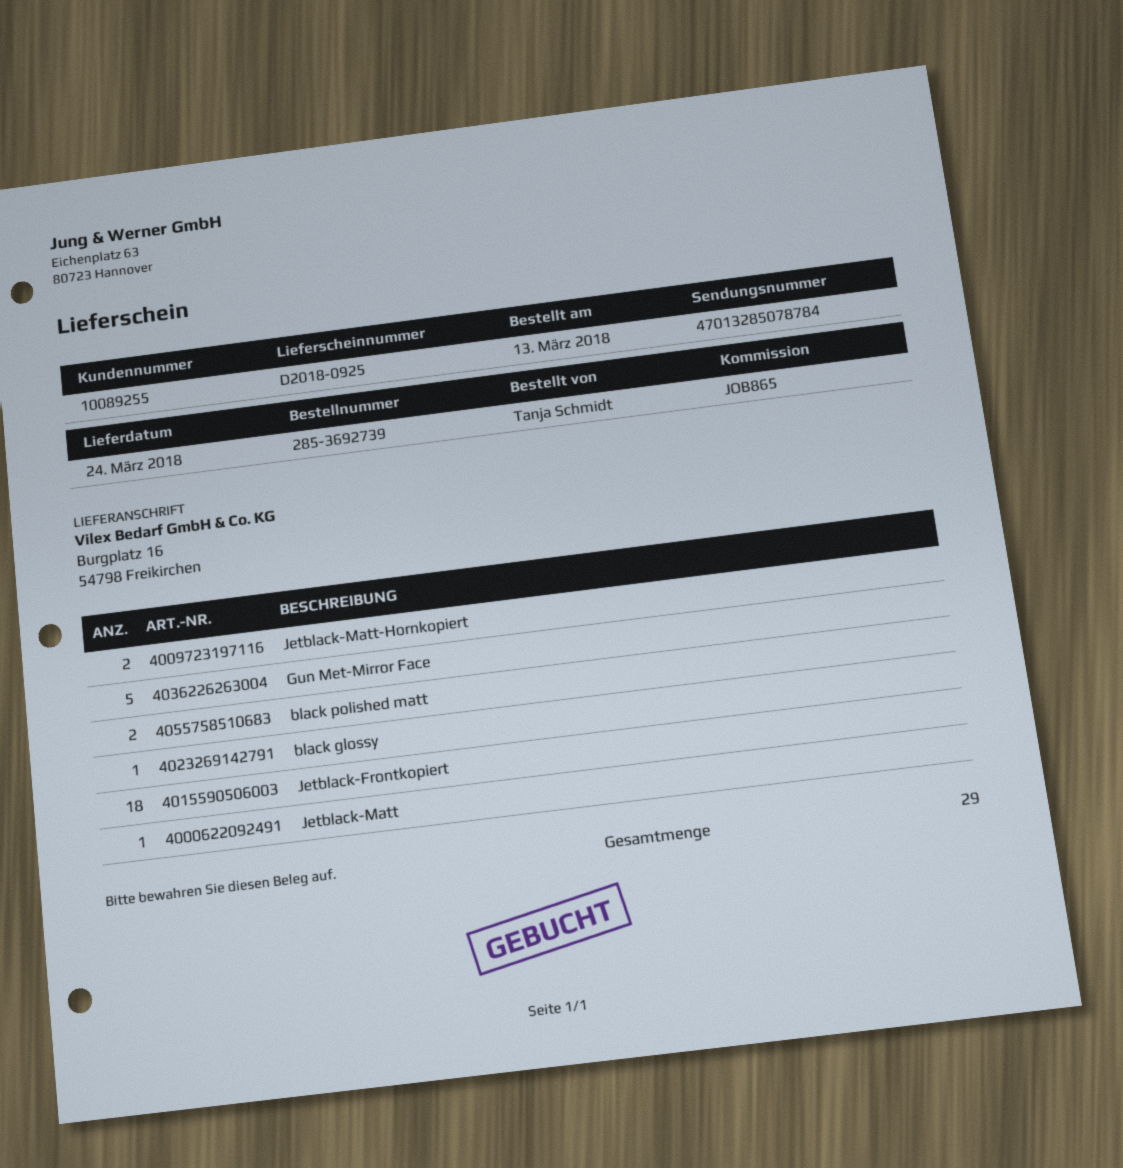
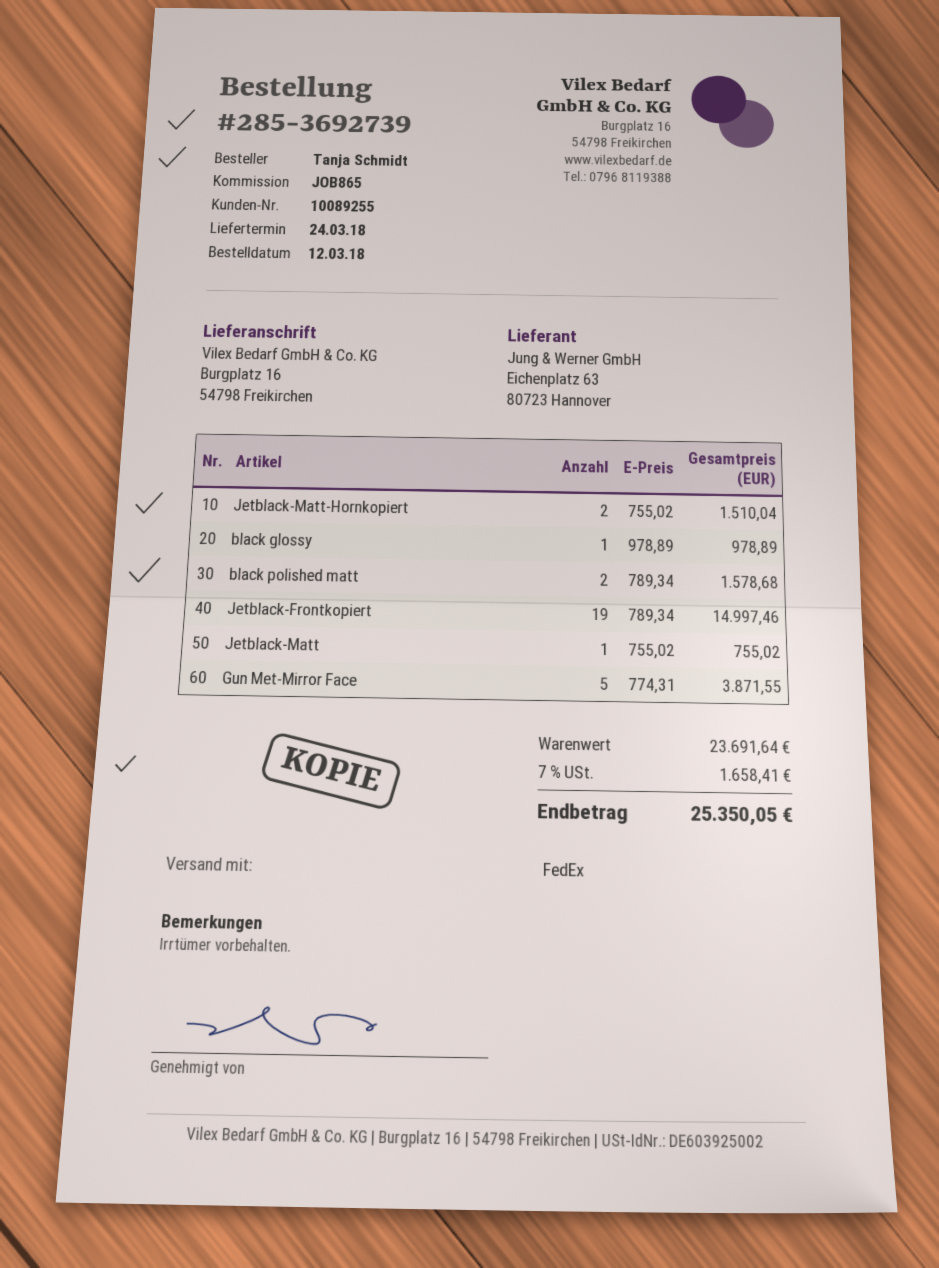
order date: 2018-03-13 -> 2018-03-12
Jetblack-Frontkopiert: 18 -> 19

